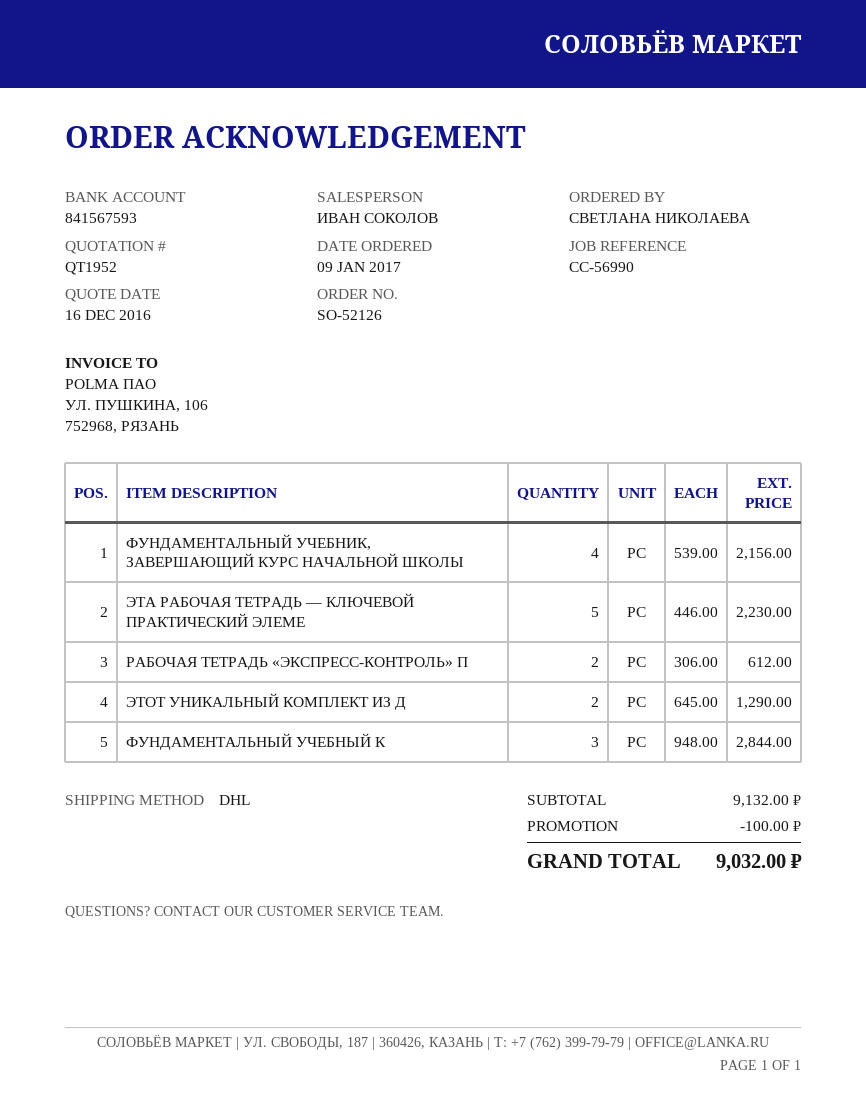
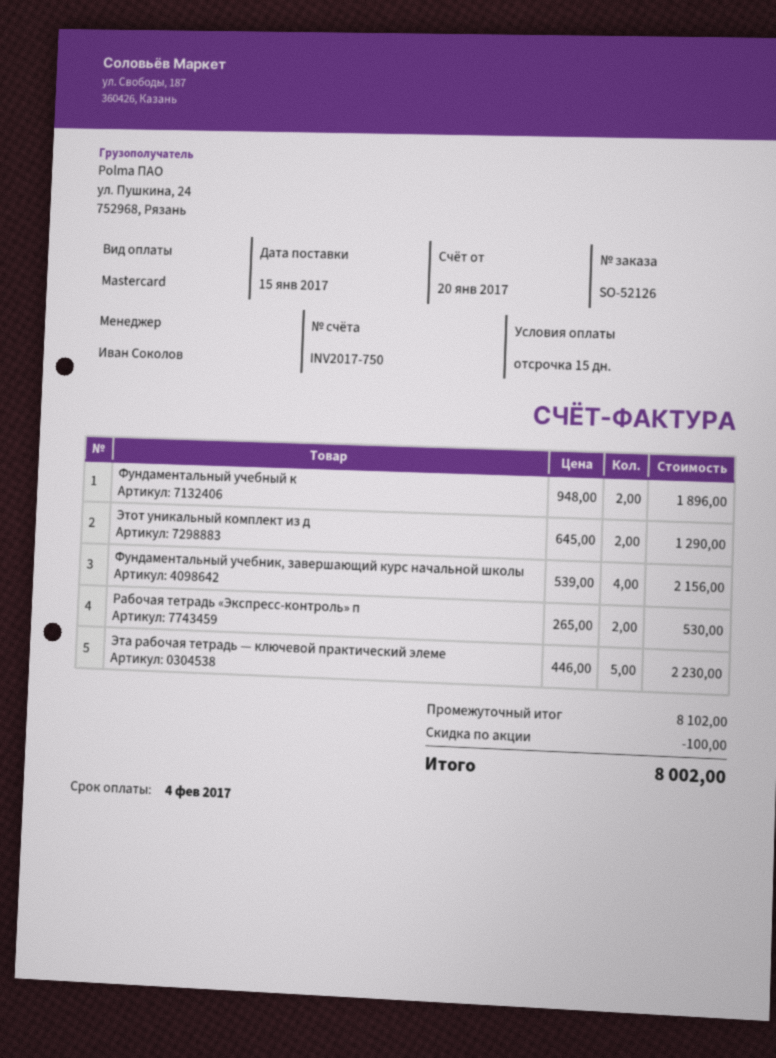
РАБОЧАЯ ТЕТРАДЬ «ЭКСПРЕСС-КОНТРОЛЬ» П: 2 x 306.00 = 612.00 -> 2 x 265.00 = 530.00
ФУНДАМЕНТАЛЬНЫЙ УЧЕБНЫЙ К: 3 x 948.00 = 2844.00 -> 2 x 948.00 = 1896.00
subtotal: 9132.00 -> 8102.00
total: 9032.00 -> 8002.00

